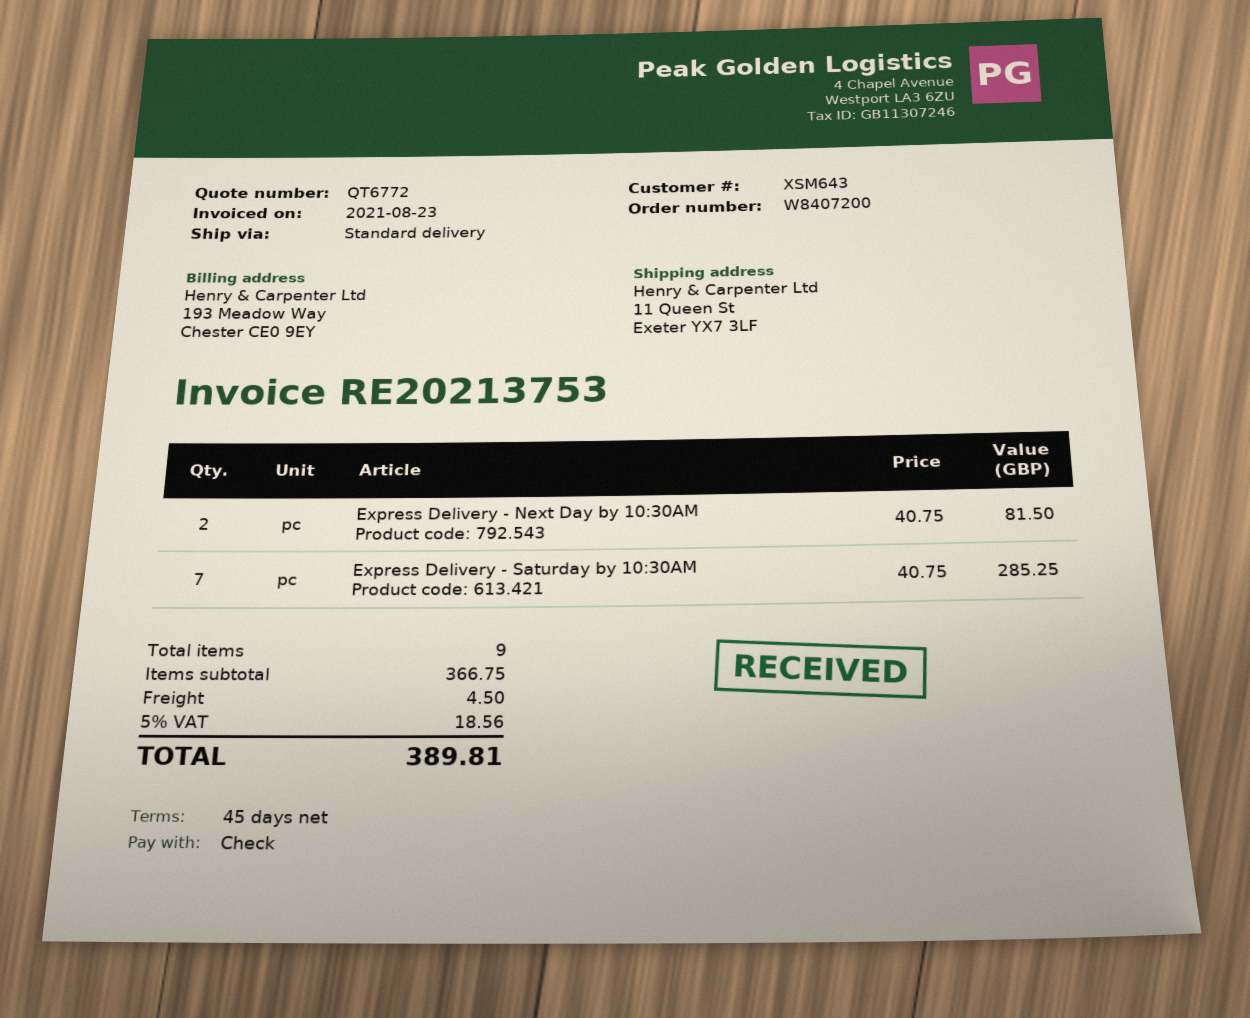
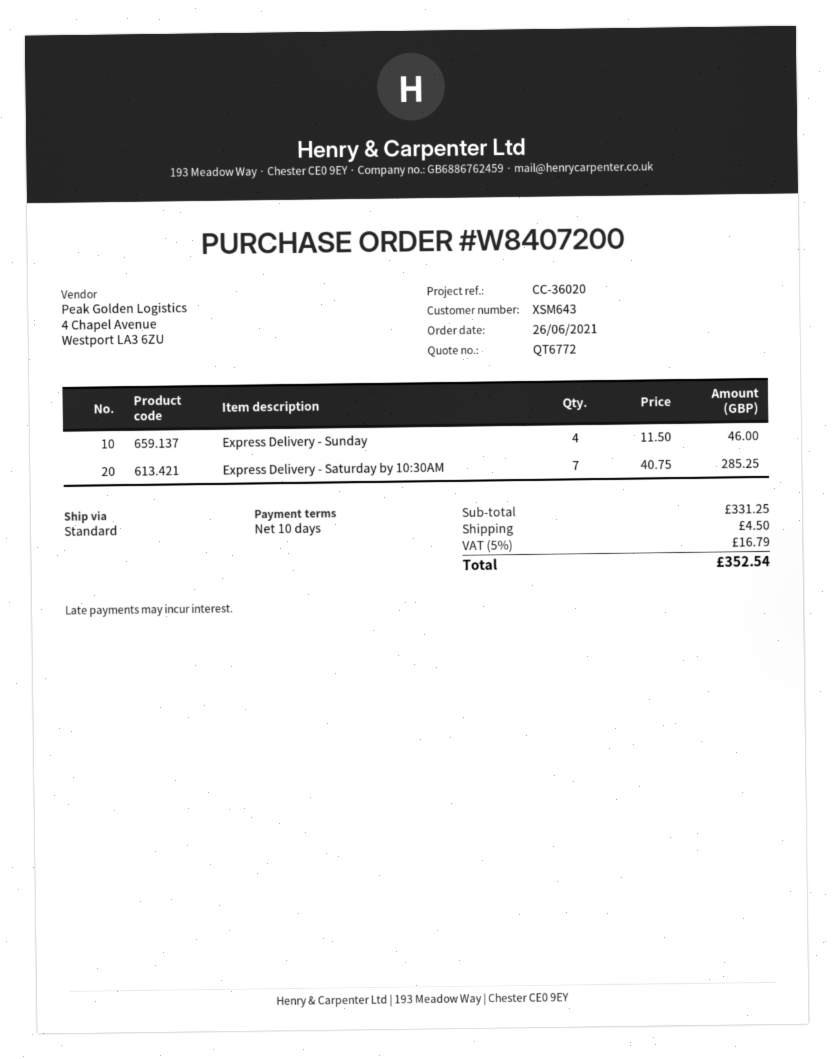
payment terms: 45 days -> 10 days
Express Delivery - Next Day by 10:30AM: 2 x 40.75 = 81.50 -> none
Express Delivery - Sunday: none -> 4 x 11.50 = 46.00
subtotal: 366.75 -> 331.25
tax: 5% = 18.56 -> 5% = 16.79
total: 389.81 -> 352.54

